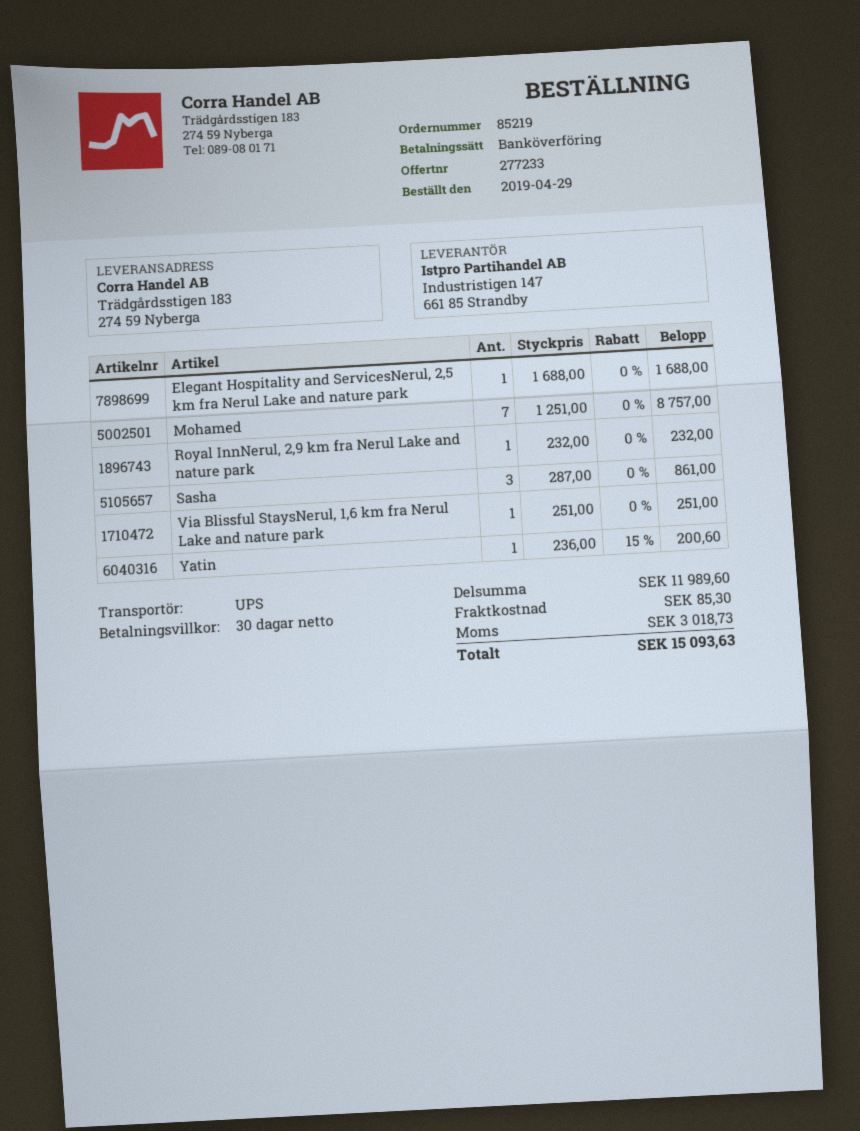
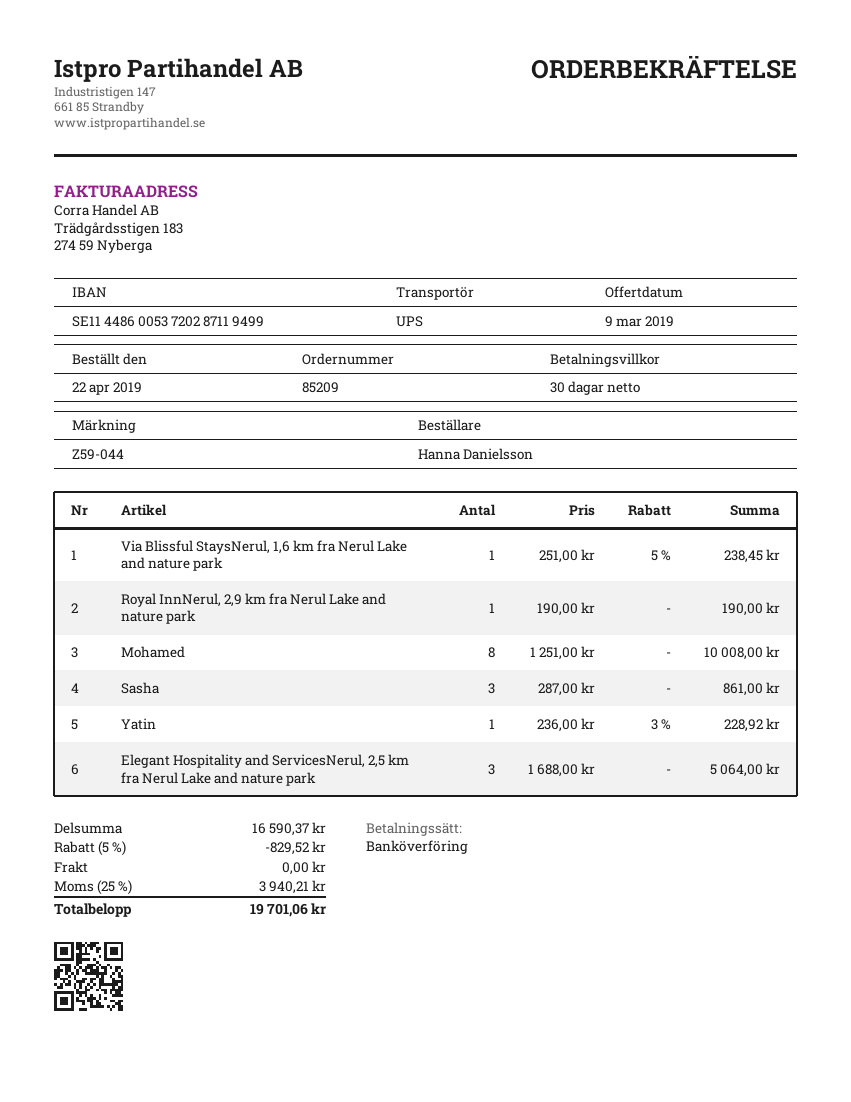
order number: 85219 -> 85209
order date: 2019-04-29 -> 2019-04-22
Elegant Hospitality and ServicesNerul, 2,5 km fra Nerul Lake and nature park: 1 x 1688.00 = 1688.00 -> 3 x 1688.00 = 5064.00
Mohamed: 7 x 1251.00 = 8757.00 -> 8 x 1251.00 = 10008.00
Royal InnNerul, 2,9 km fra Nerul Lake and nature park: 1 x 232.00 = 232.00 -> 1 x 190.00 = 190.00
Via Blissful StaysNerul, 1,6 km fra Nerul Lake and nature park: 1 x 251.00 = 251.00 -> 1 x 251.00 - 5% = 238.45
Yatin: 1 x 236.00 - 15% = 200.60 -> 1 x 236.00 - 3% = 228.92
subtotal: 11989.60 -> 16590.37
discount: none -> 5% = 829.52
shipping: 85.30 -> 0.00
tax: 3018.73 -> 3940.21
total: 15093.63 -> 19701.06

